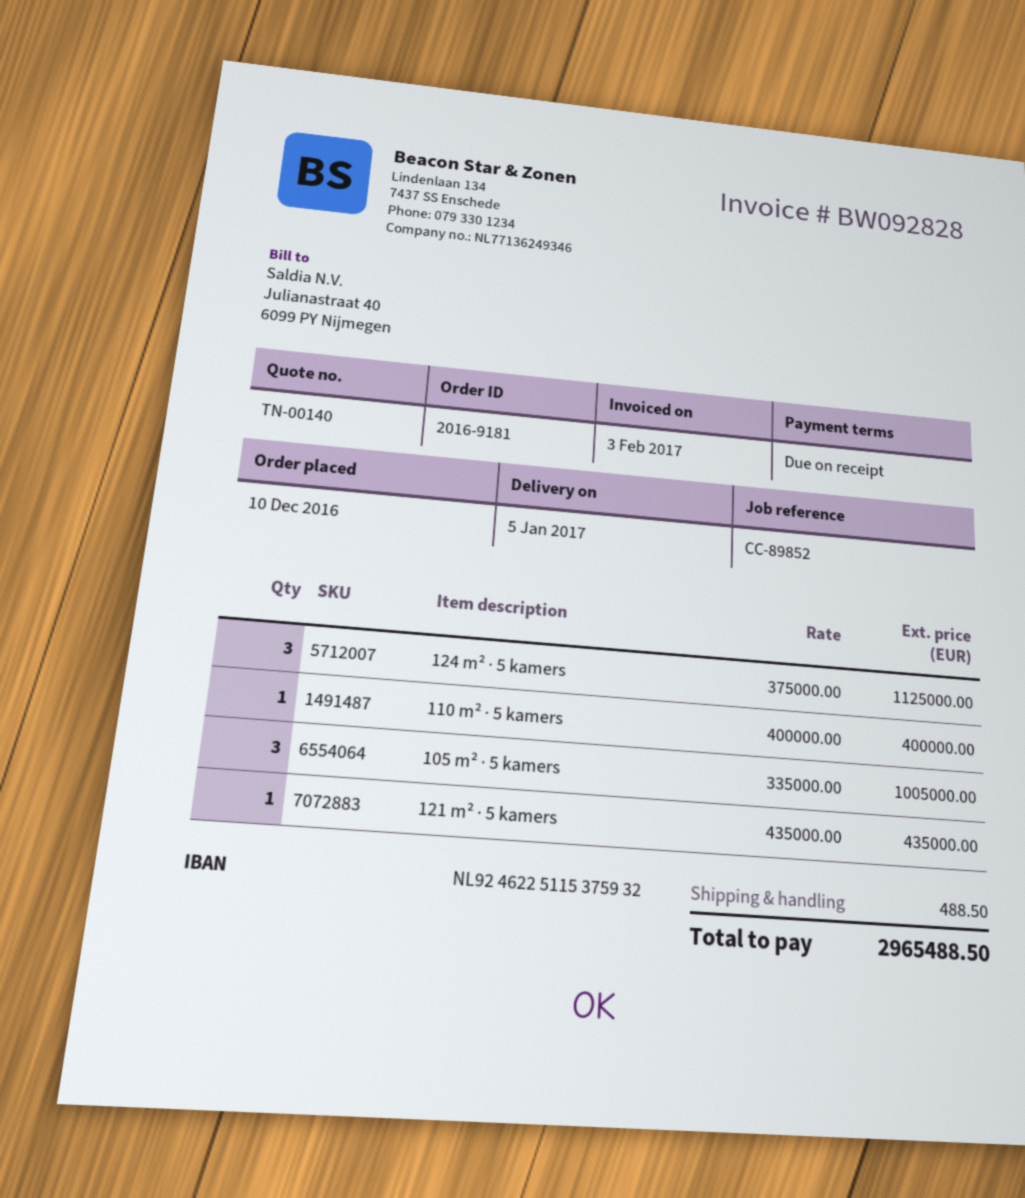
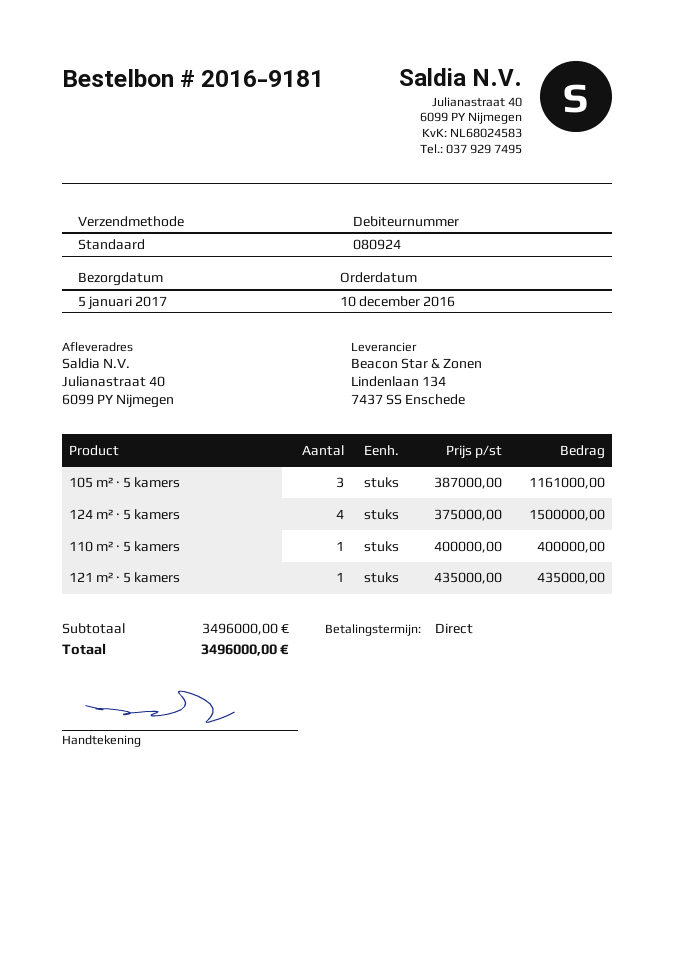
124 m² · 5 kamers: 3 x 375000.00 = 1125000.00 -> 4 x 375000.00 = 1500000.00
105 m² · 5 kamers: 3 x 335000.00 = 1005000.00 -> 3 x 387000.00 = 1161000.00
shipping: 488.50 -> none
total: 2965488.50 -> 3496000.00

